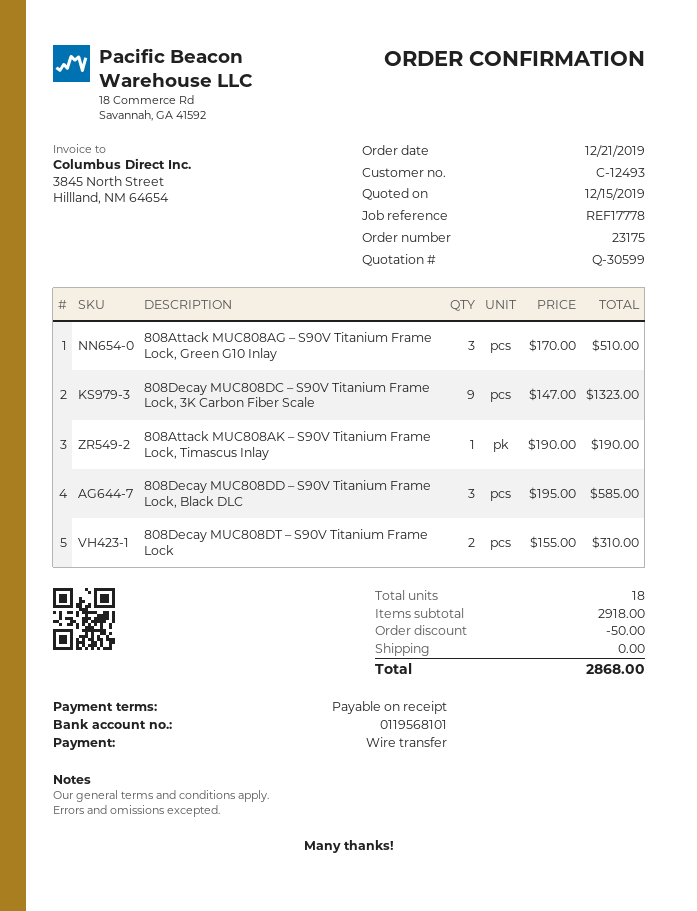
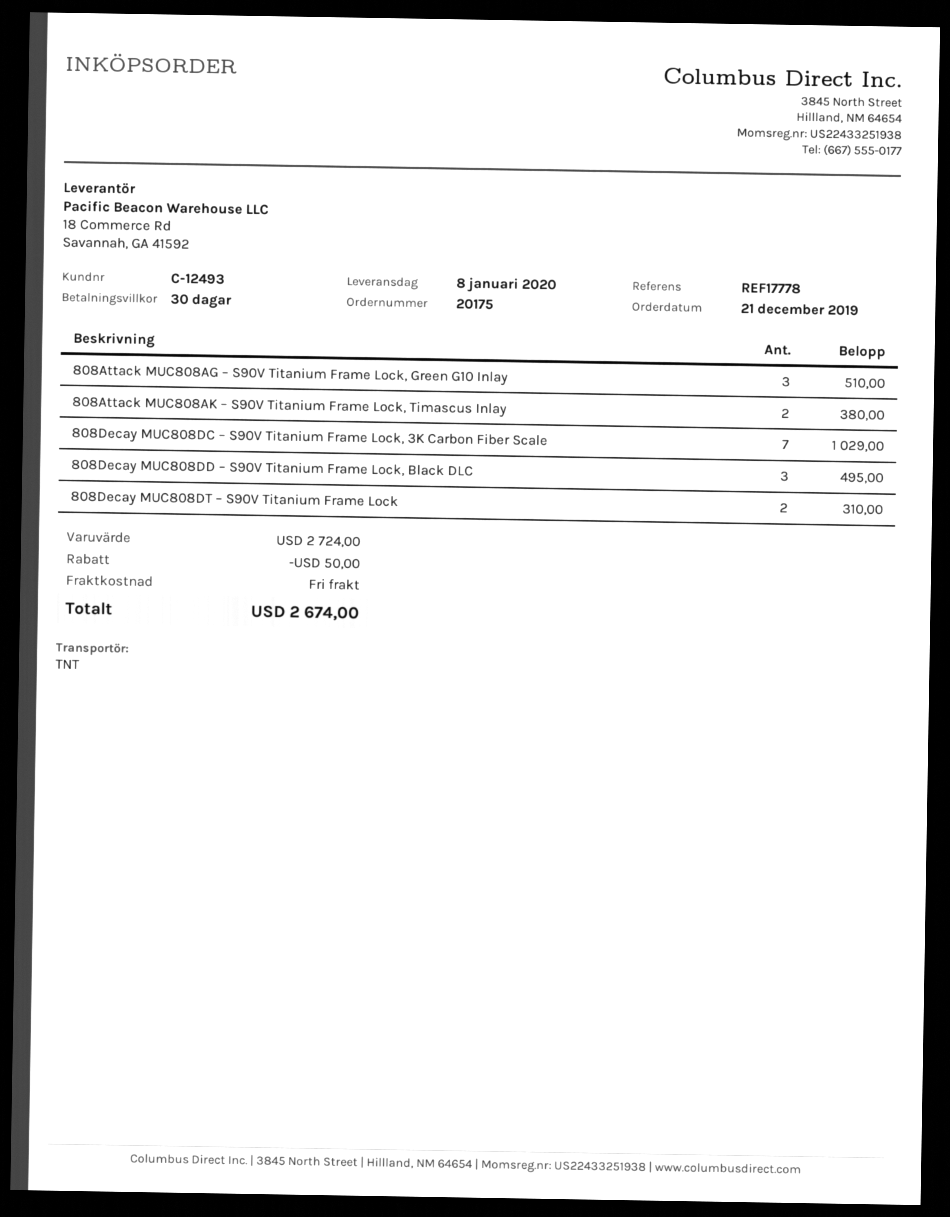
order number: 23175 -> 20175
payment terms: on receipt -> 30 days
808Decay MUC808DC – S90V Titanium Frame Lock, 3K Carbon Fiber Scale: 9 for 1323.00 -> 7 for 1029.00
808Attack MUC808AK – S90V Titanium Frame Lock, Timascus Inlay: 1 for 190.00 -> 2 for 380.00
808Decay MUC808DD – S90V Titanium Frame Lock, Black DLC: 3 for 585.00 -> 3 for 495.00
subtotal: 2918.00 -> 2724.00
total: 2868.00 -> 2674.00

